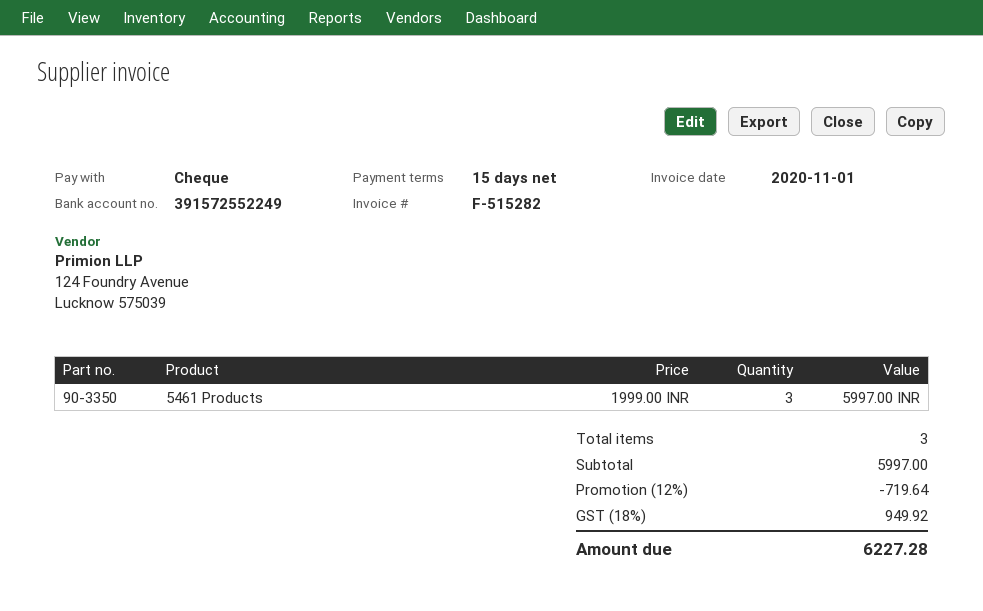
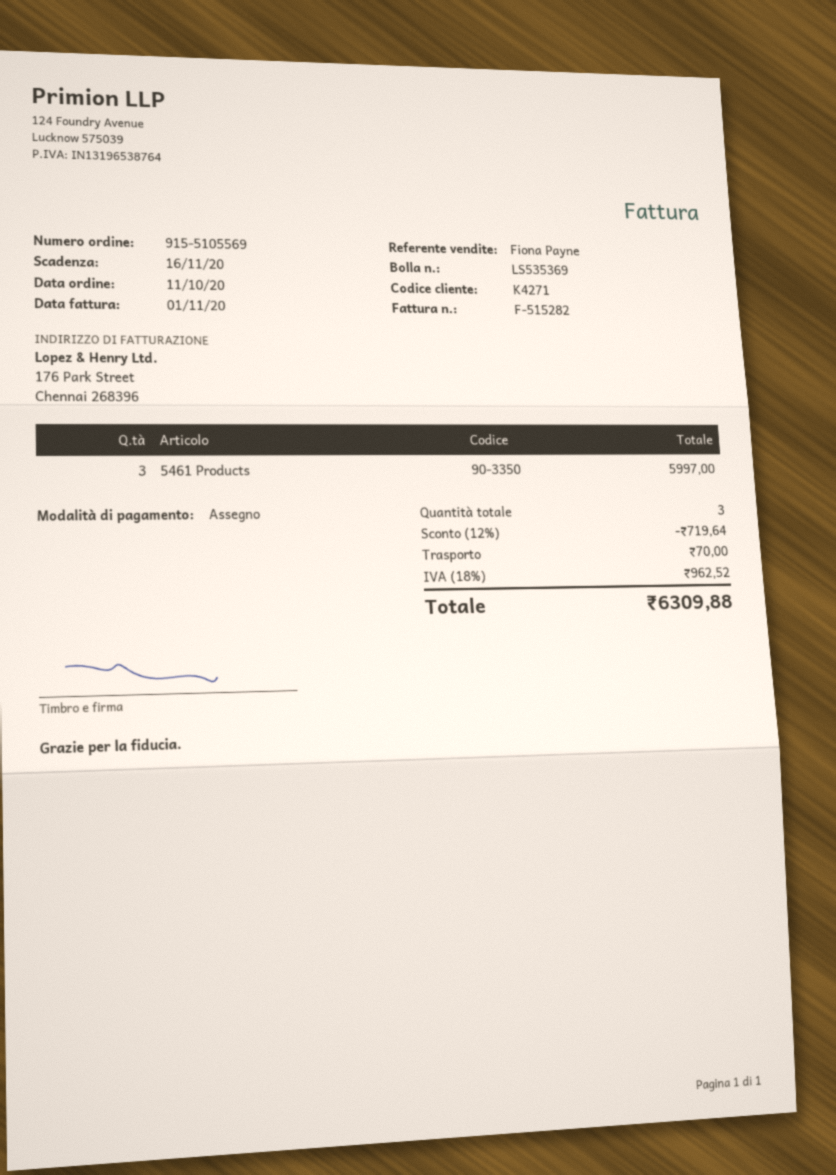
shipping: none -> 70.00
tax: 18% = 949.92 -> 18% = 962.52
total: 6227.28 -> 6309.88

